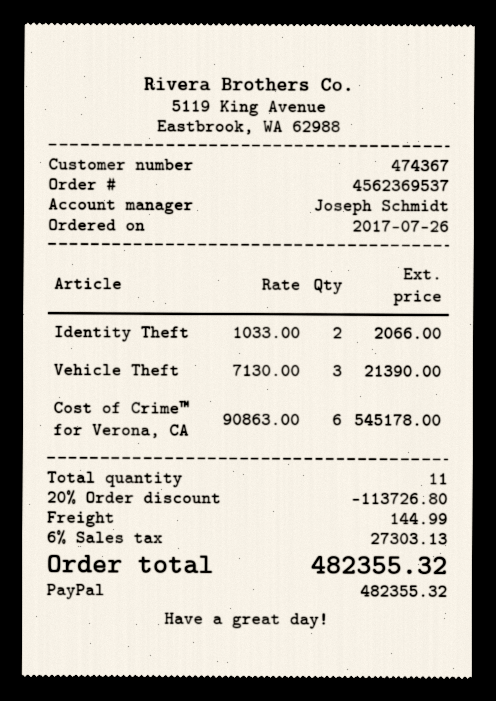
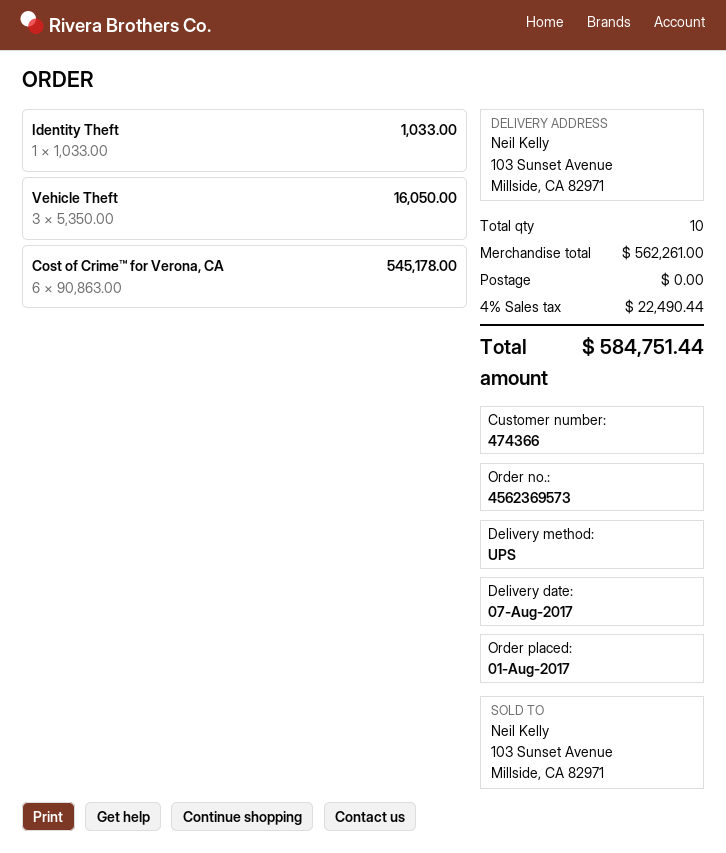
order number: 4562369537 -> 4562369573
order date: 2017-07-26 -> 2017-08-01
customer number: 474367 -> 474366
Identity Theft: 2 x 1033.00 = 2066.00 -> 1 x 1033.00 = 1033.00
Vehicle Theft: 3 x 7130.00 = 21390.00 -> 3 x 5350.00 = 16050.00
total quantity: 11 -> 10
discount: 20% = 113726.80 -> none
shipping: 144.99 -> 0.00
tax: 6% = 27303.13 -> 4% = 22490.44
total: 482355.32 -> 584751.44

